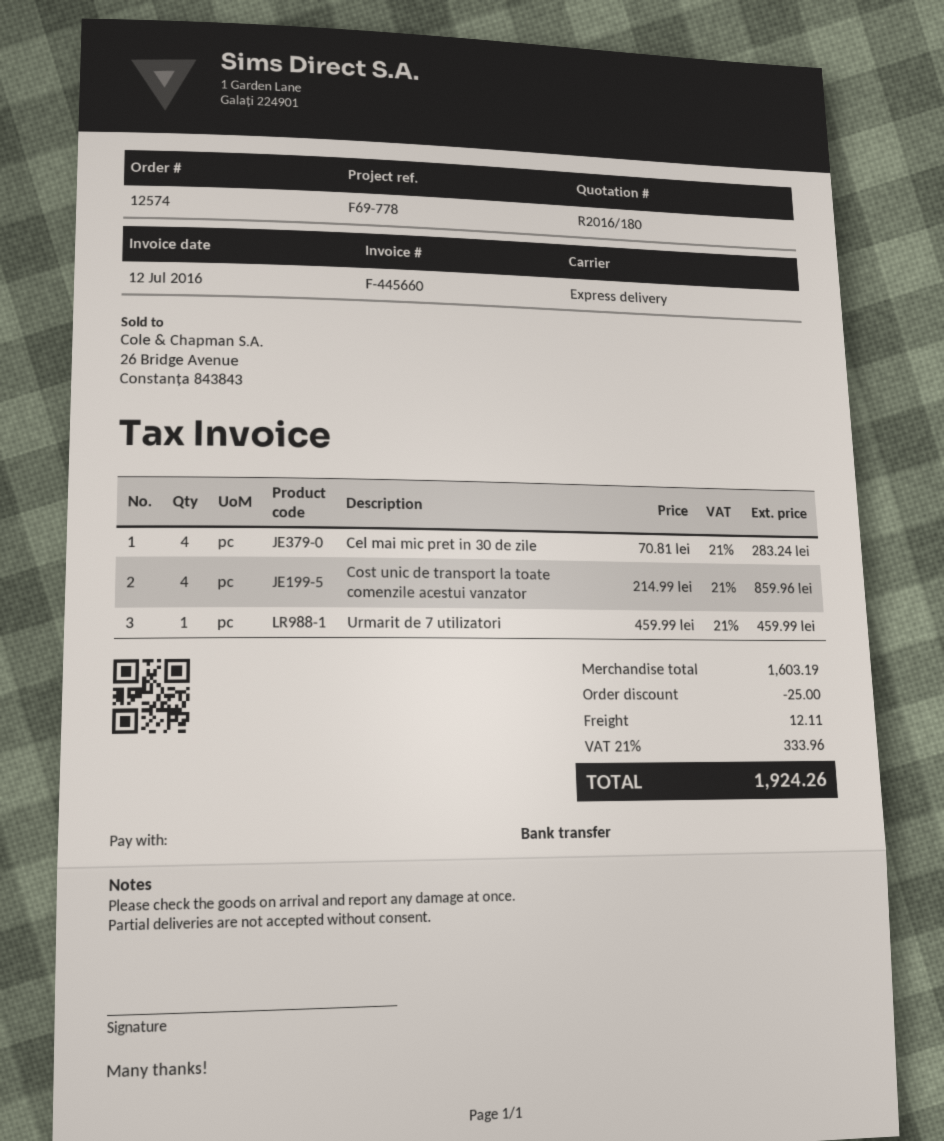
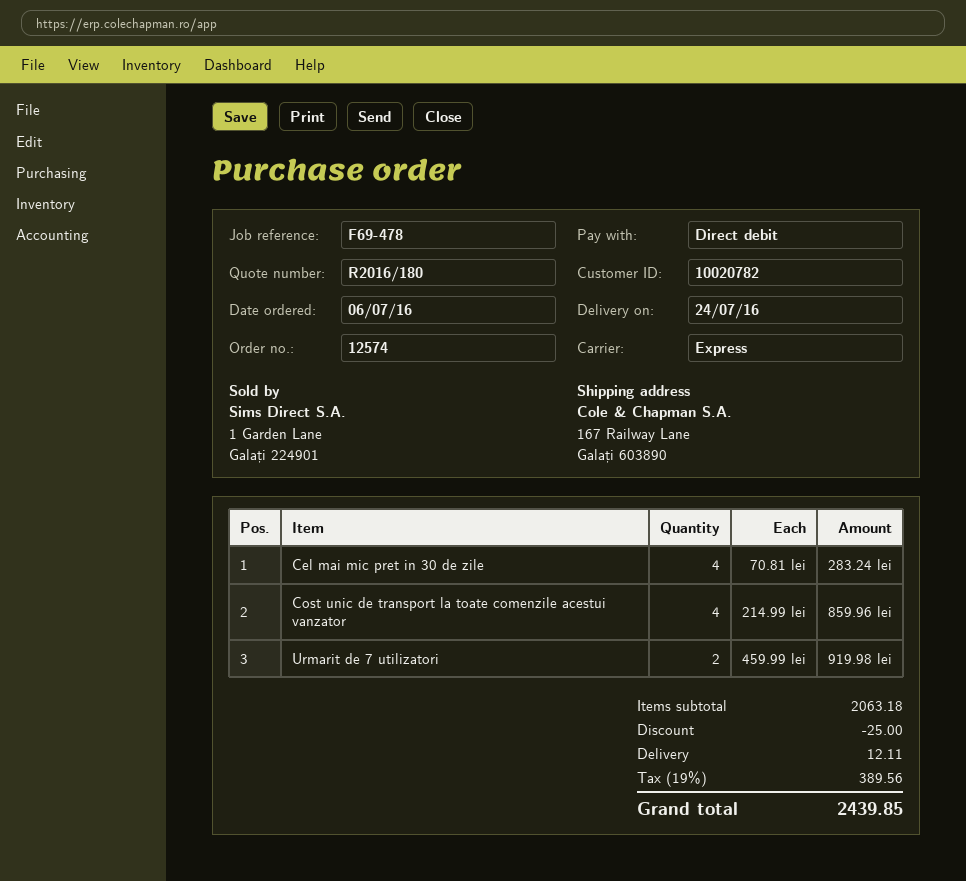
reference: F69-778 -> F69-478
payment method: bank transfer -> direct debit
Urmarit de 7 utilizatori: 1 x 459.99 = 459.99 -> 2 x 459.99 = 919.98
subtotal: 1603.19 -> 2063.18
tax: 21% = 333.96 -> 19% = 389.56
total: 1924.26 -> 2439.85

